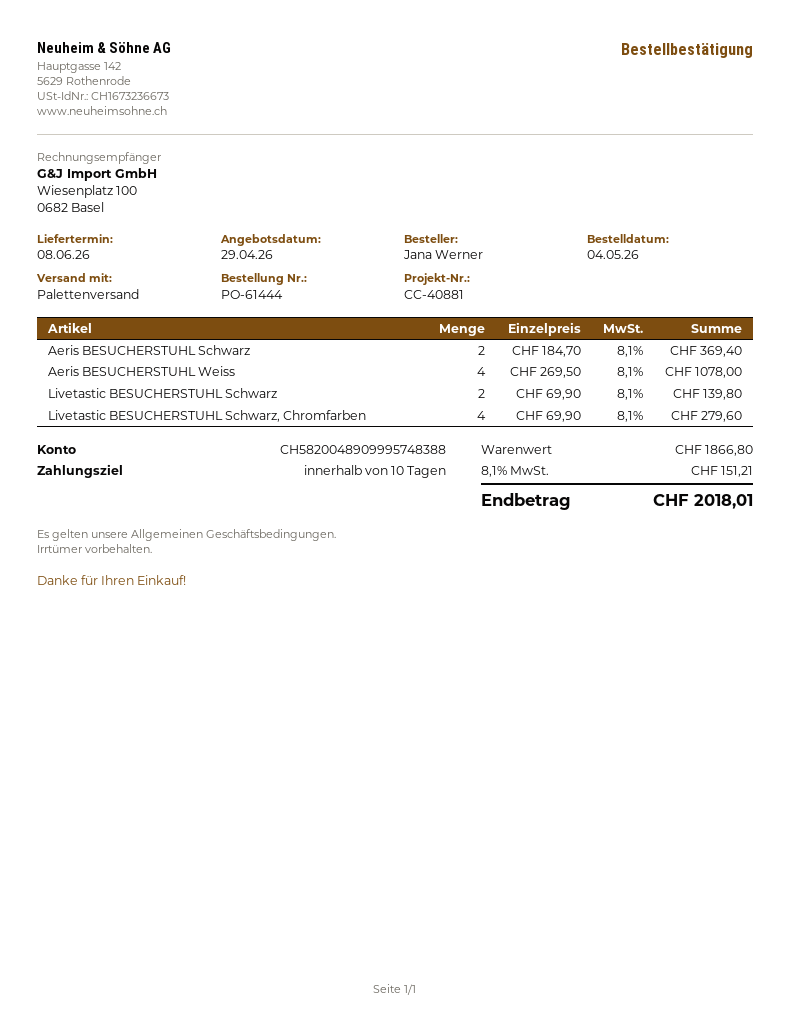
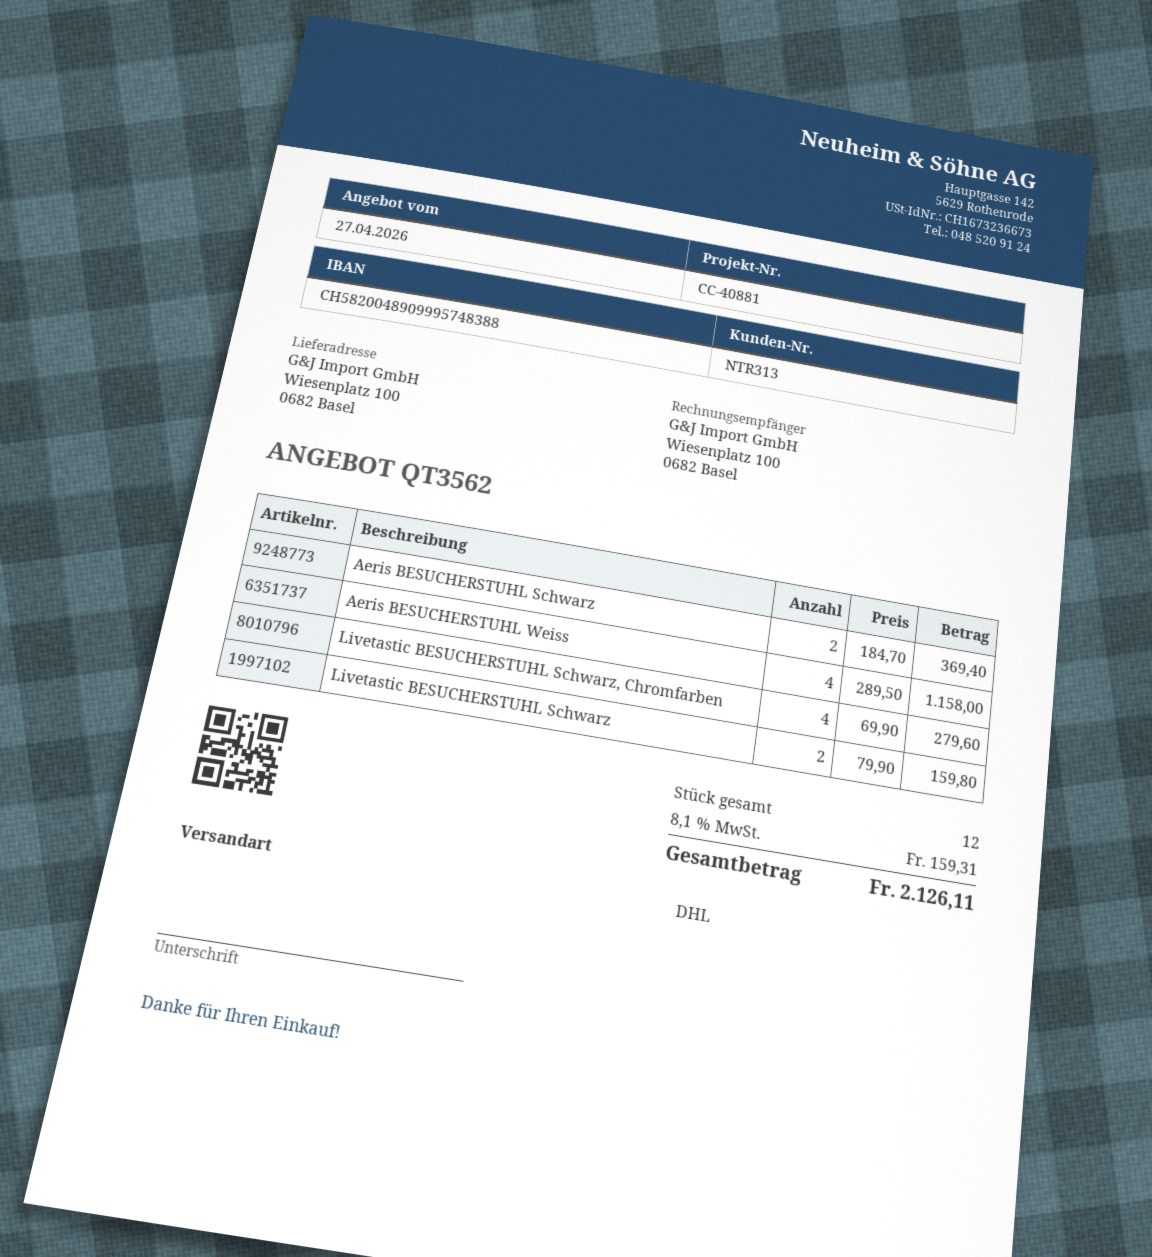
quote date: 2026-04-29 -> 2026-04-27
shipping method: pallet freight -> DHL
Aeris BESUCHERSTUHL Weiss: 4 x 269.50 = 1078.00 -> 4 x 289.50 = 1158.00
Livetastic BESUCHERSTUHL Schwarz: 2 x 69.90 = 139.80 -> 2 x 79.90 = 159.80
tax: 8.1% = 151.21 -> 8.1% = 159.31
total: 2018.01 -> 2126.11

